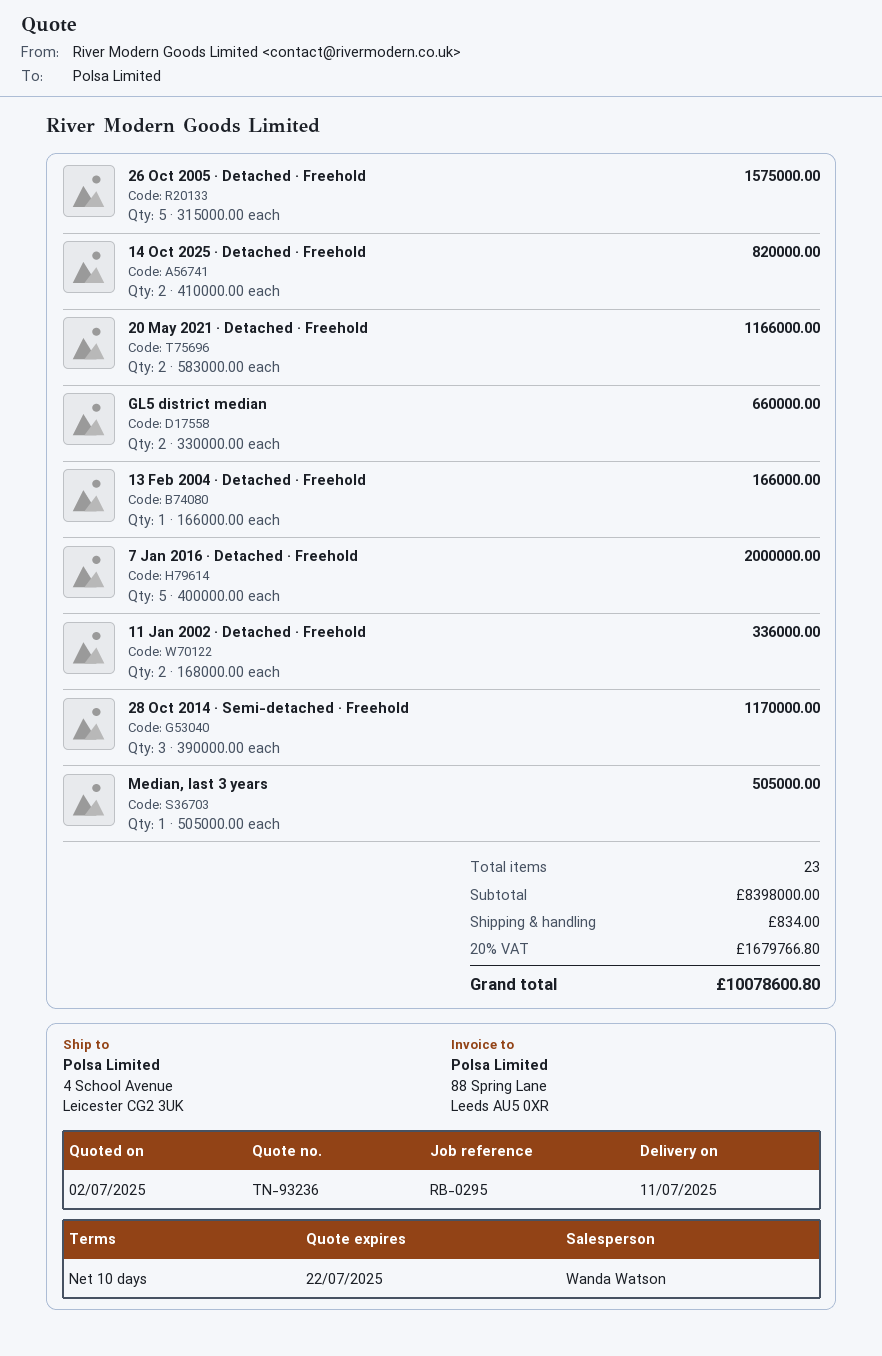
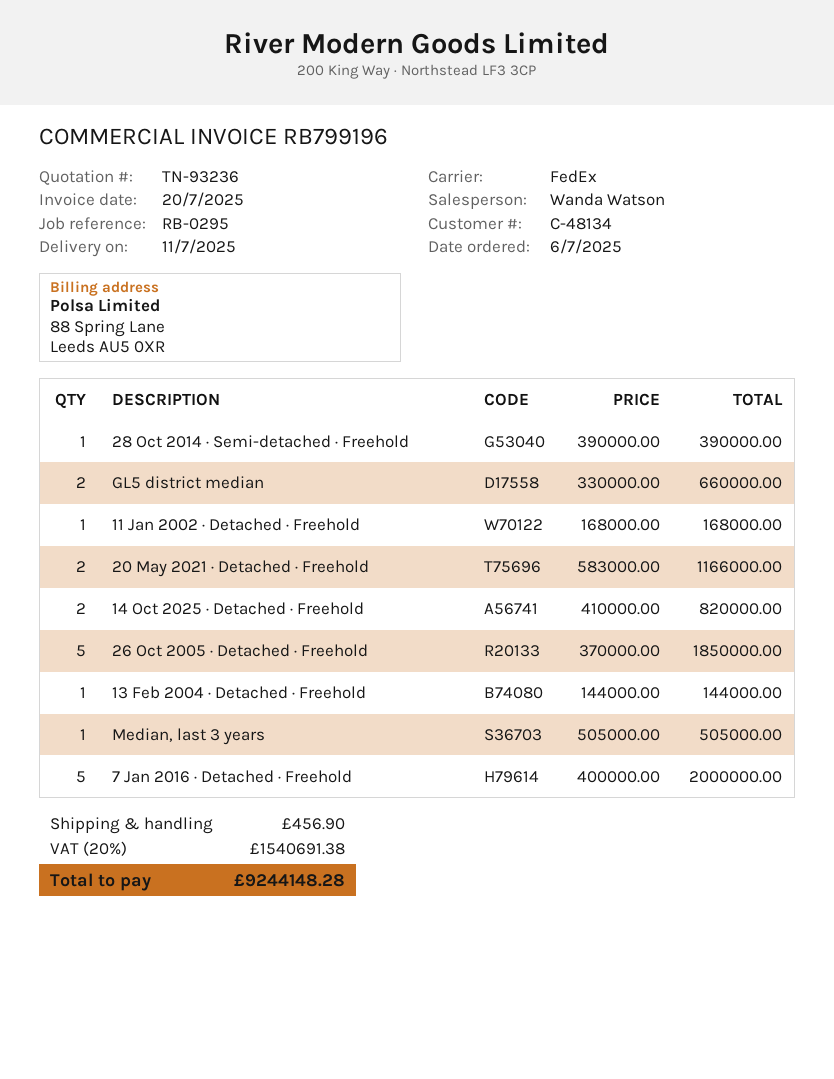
26 Oct 2005 · Detached · Freehold: 5 x 315000.00 = 1575000.00 -> 5 x 370000.00 = 1850000.00
13 Feb 2004 · Detached · Freehold: 1 x 166000.00 = 166000.00 -> 1 x 144000.00 = 144000.00
11 Jan 2002 · Detached · Freehold: 2 x 168000.00 = 336000.00 -> 1 x 168000.00 = 168000.00
28 Oct 2014 · Semi-detached · Freehold: 3 x 390000.00 = 1170000.00 -> 1 x 390000.00 = 390000.00
shipping: 834.00 -> 456.90
tax: 20% = 1679766.80 -> 20% = 1540691.38
total: 10078600.80 -> 9244148.28

